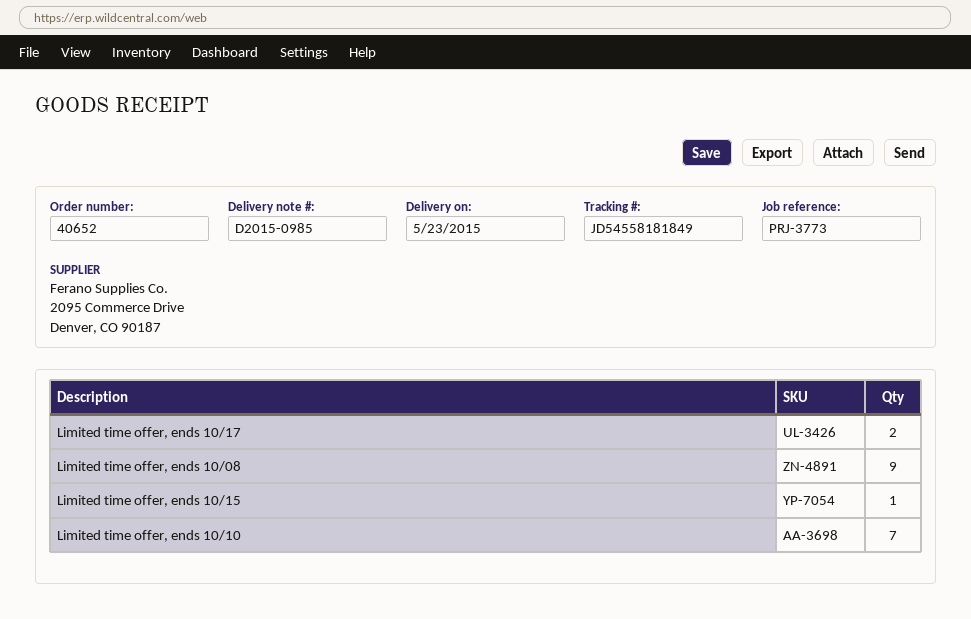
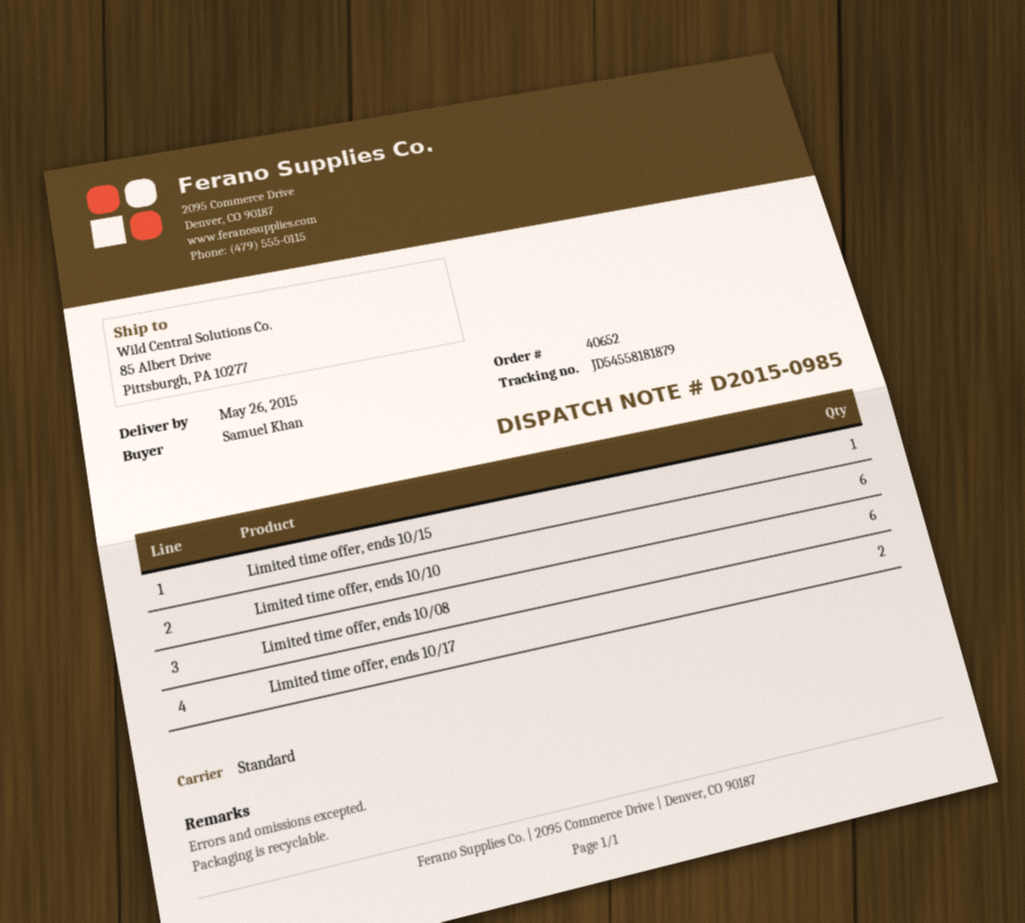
delivery date: 2015-05-23 -> 2015-05-26
tracking number: JD54558181849 -> JD54558181879
Limited time offer, ends 10/08: 9 -> 6
Limited time offer, ends 10/10: 7 -> 6

